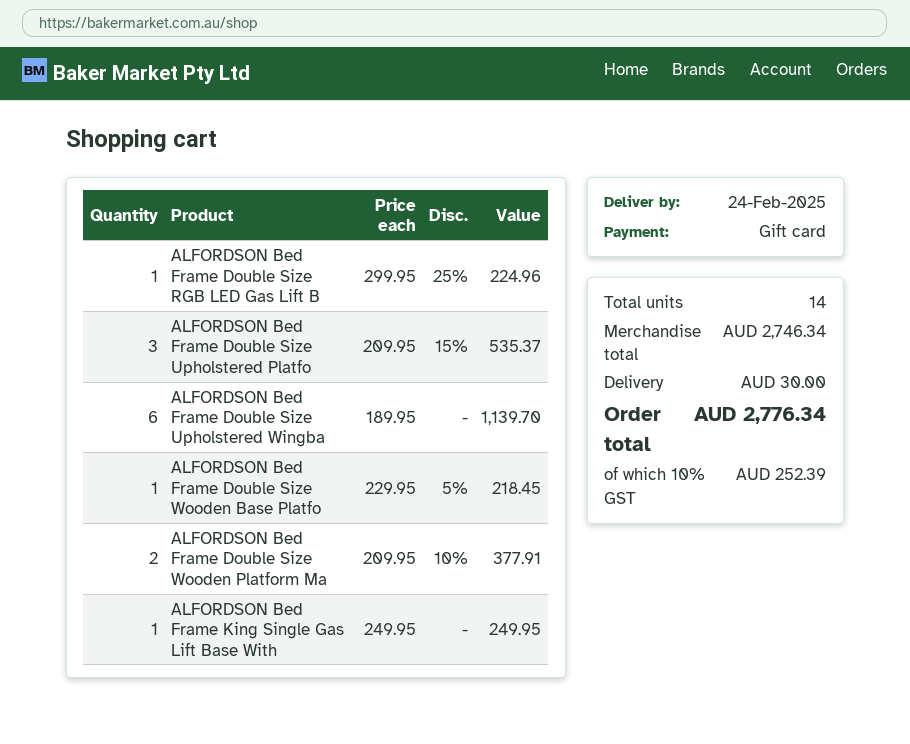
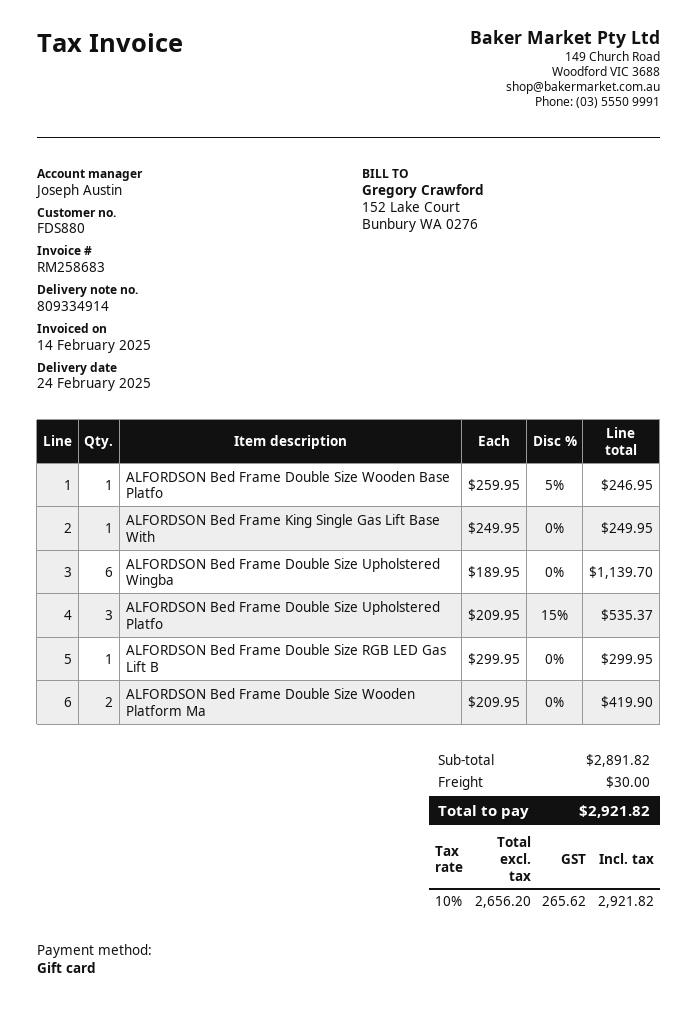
ALFORDSON Bed Frame Double Size RGB LED Gas Lift B: 1 x 299.95 - 25% = 224.96 -> 1 x 299.95 = 299.95
ALFORDSON Bed Frame Double Size Wooden Base Platfo: 1 x 229.95 - 5% = 218.45 -> 1 x 259.95 - 5% = 246.95
ALFORDSON Bed Frame Double Size Wooden Platform Ma: 2 x 209.95 - 10% = 377.91 -> 2 x 209.95 = 419.90
subtotal: 2746.34 -> 2891.82
tax: 10% = 252.39 -> 10% = 265.62
total: 2776.34 -> 2921.82

